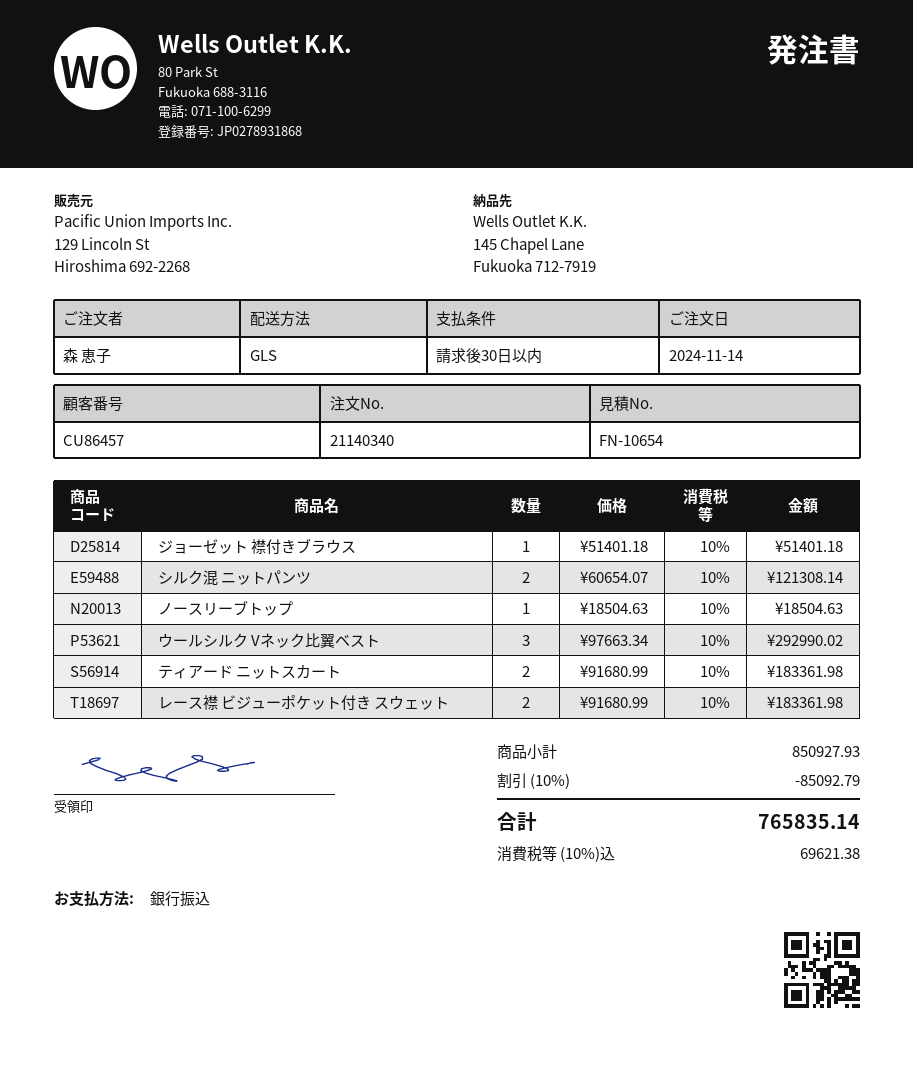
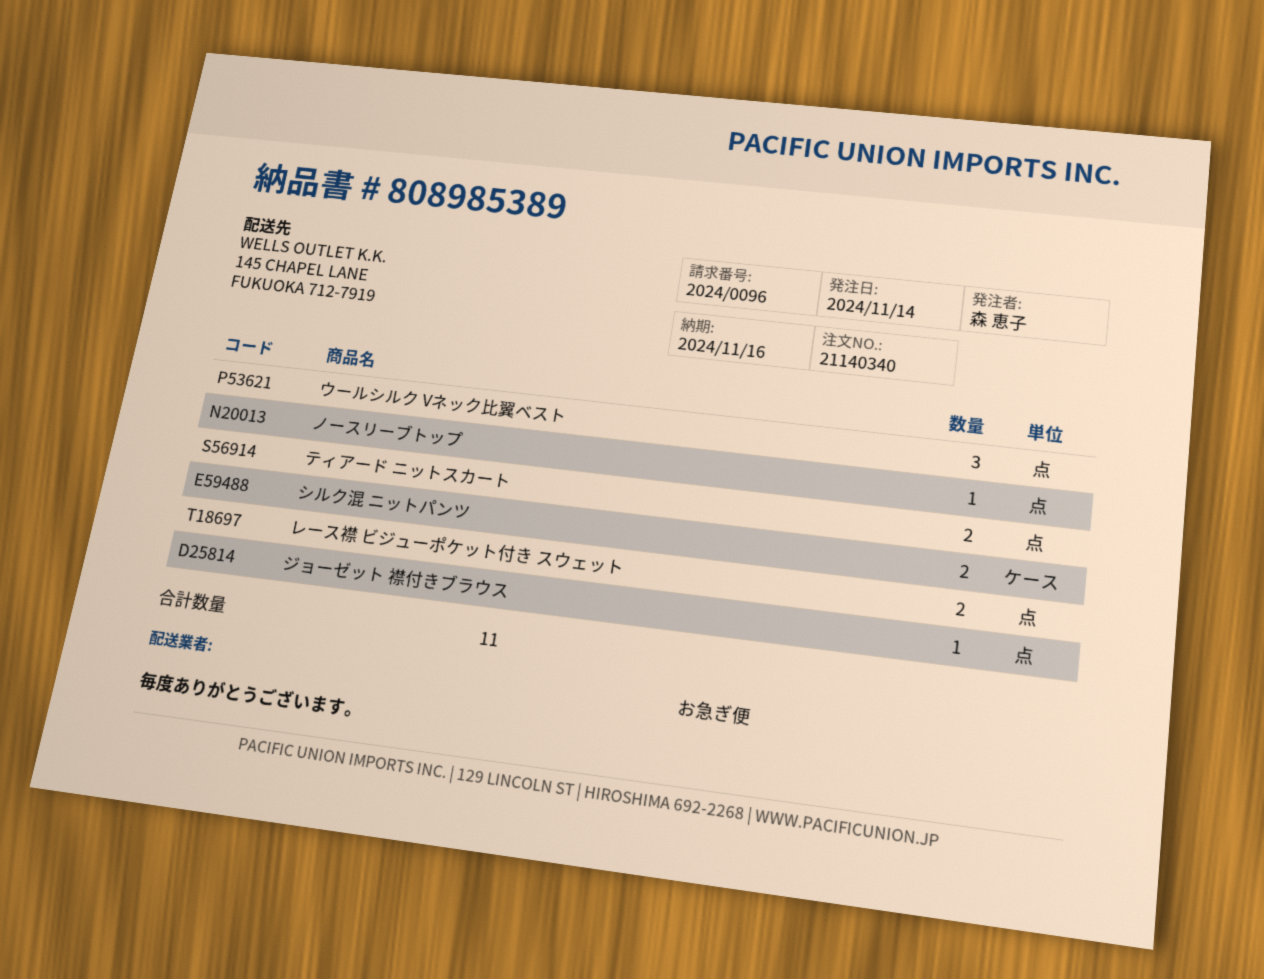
shipping method: GLS -> express

